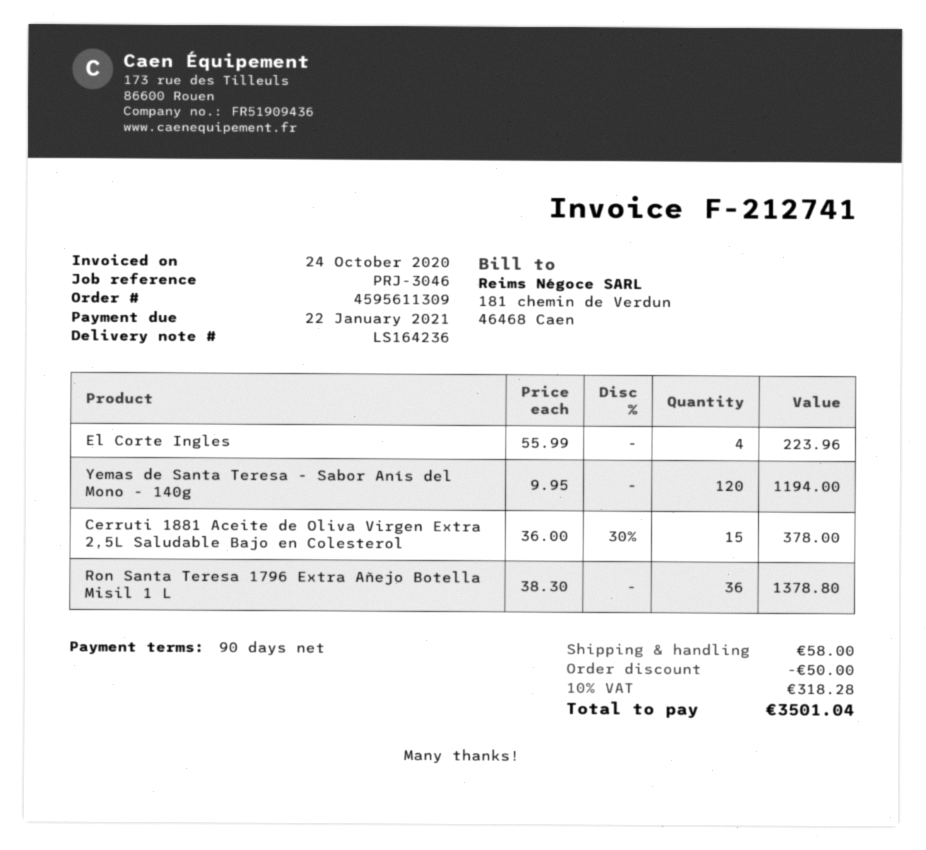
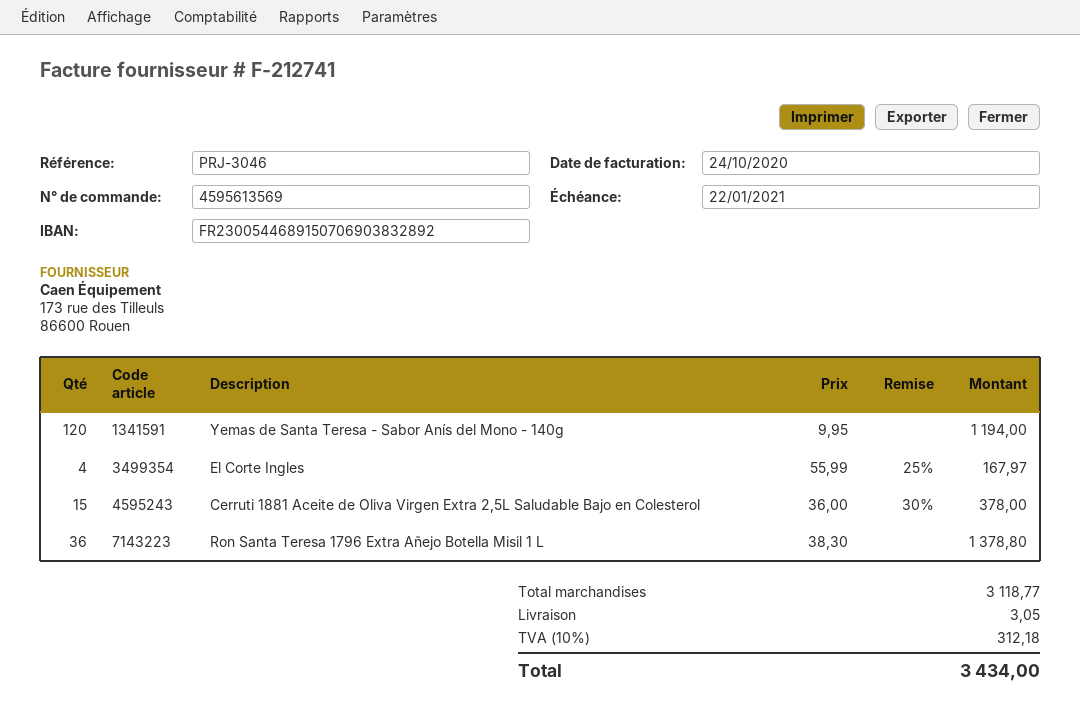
order number: 4595611309 -> 4595613569
El Corte Ingles: 4 x 55.99 = 223.96 -> 4 x 55.99 - 25% = 167.97
discount: 50.00 -> none
shipping: 58.00 -> 3.05
tax: 10% = 318.28 -> 10% = 312.18
total: 3501.04 -> 3434.00

